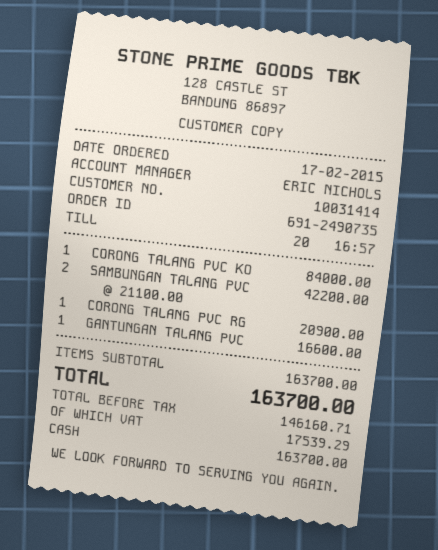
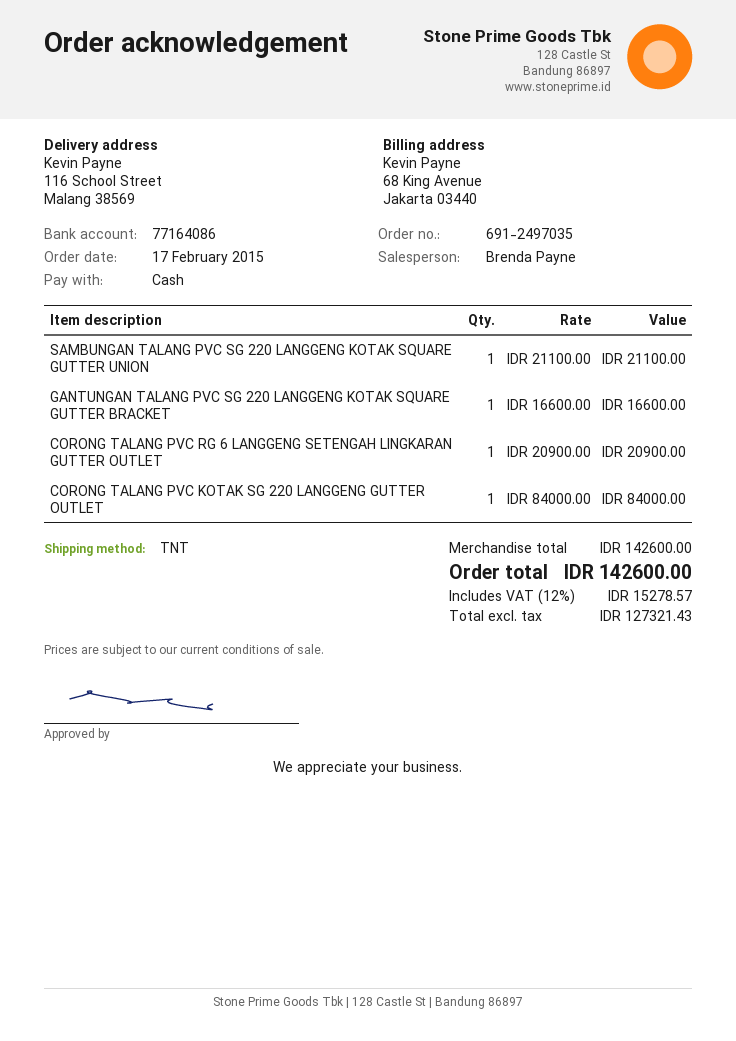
order number: 691-2490735 -> 691-2497035
sales rep: ERIC NICHOLS -> Brenda Payne
SAMBUNGAN TALANG PVC: 2 x 21100.00 = 42200.00 -> 1 x 21100.00 = 21100.00
subtotal: 163700.00 -> 142600.00
net: 146160.71 -> 127321.43
tax: 17539.29 -> 15278.57
total: 163700.00 -> 142600.00

